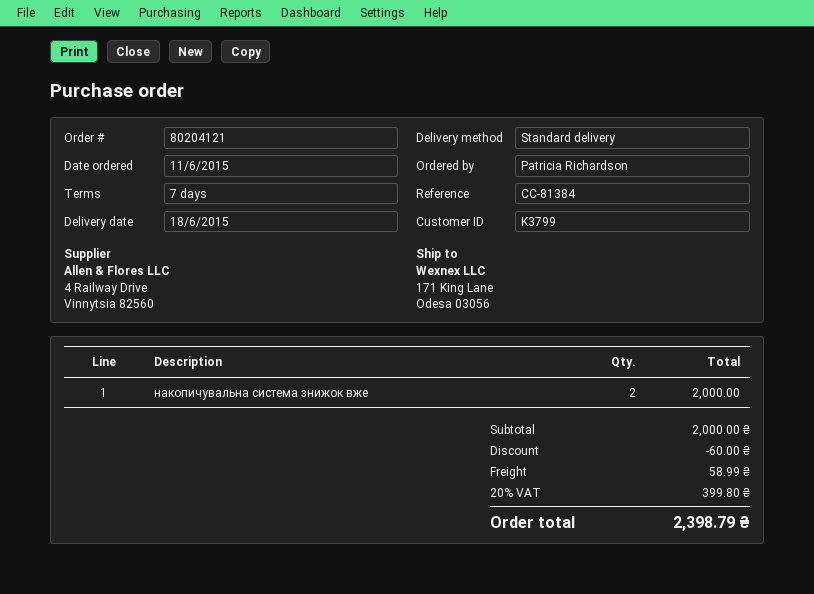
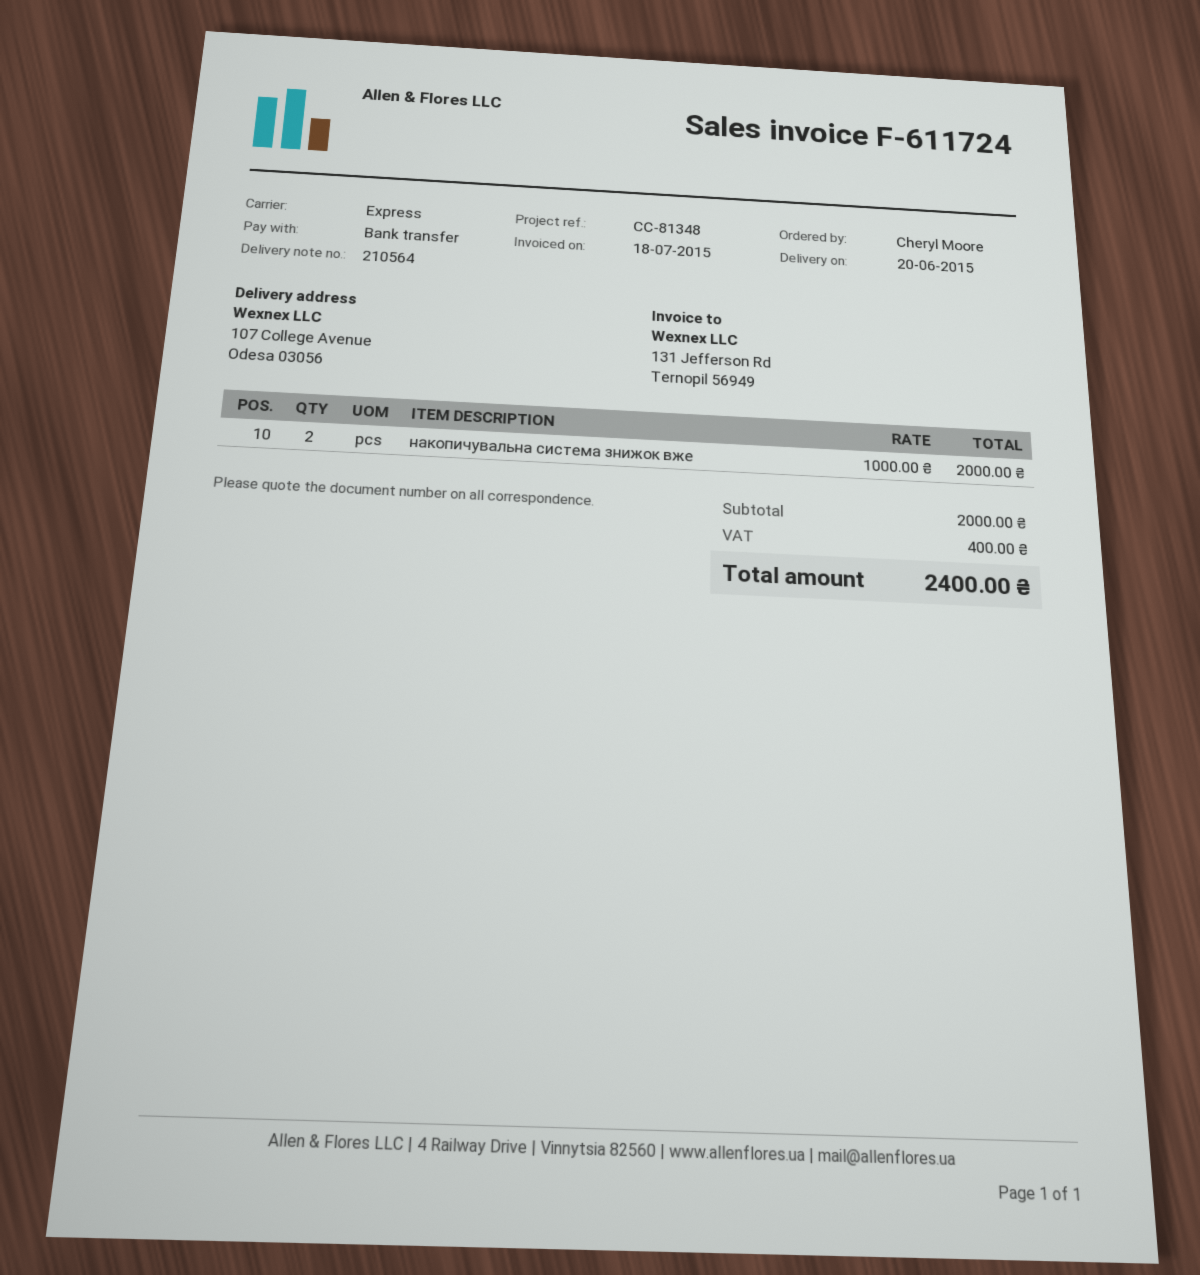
delivery date: 2015-06-18 -> 2015-06-20
reference: CC-81384 -> CC-81348
ordered by: Patricia Richardson -> Cheryl Moore
shipping method: standard -> express
ship to: 171 King Lane, Odesa 03056 -> 107 College Avenue, Odesa 03056
discount: 60.00 -> none
shipping: 58.99 -> none
tax: 399.80 -> 400.00
total: 2398.79 -> 2400.00

